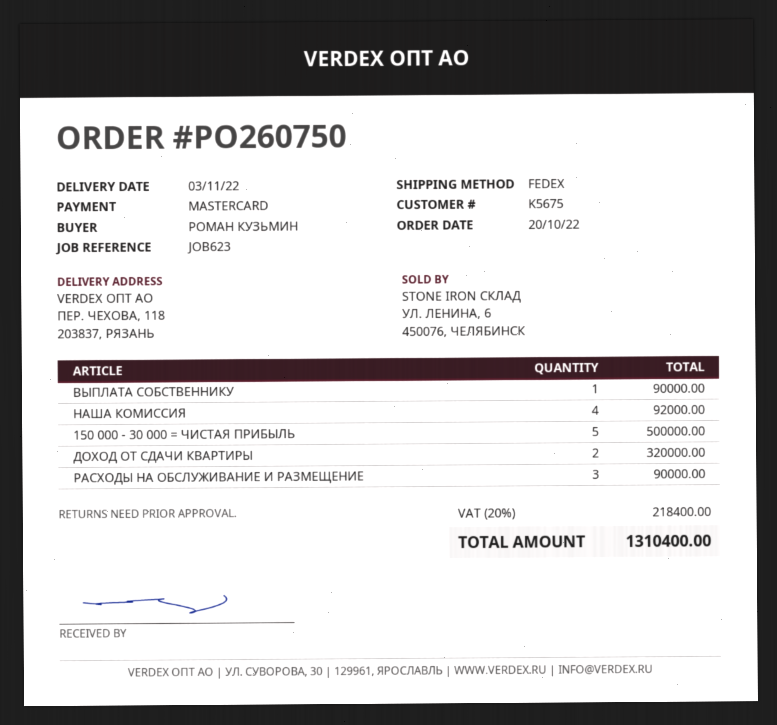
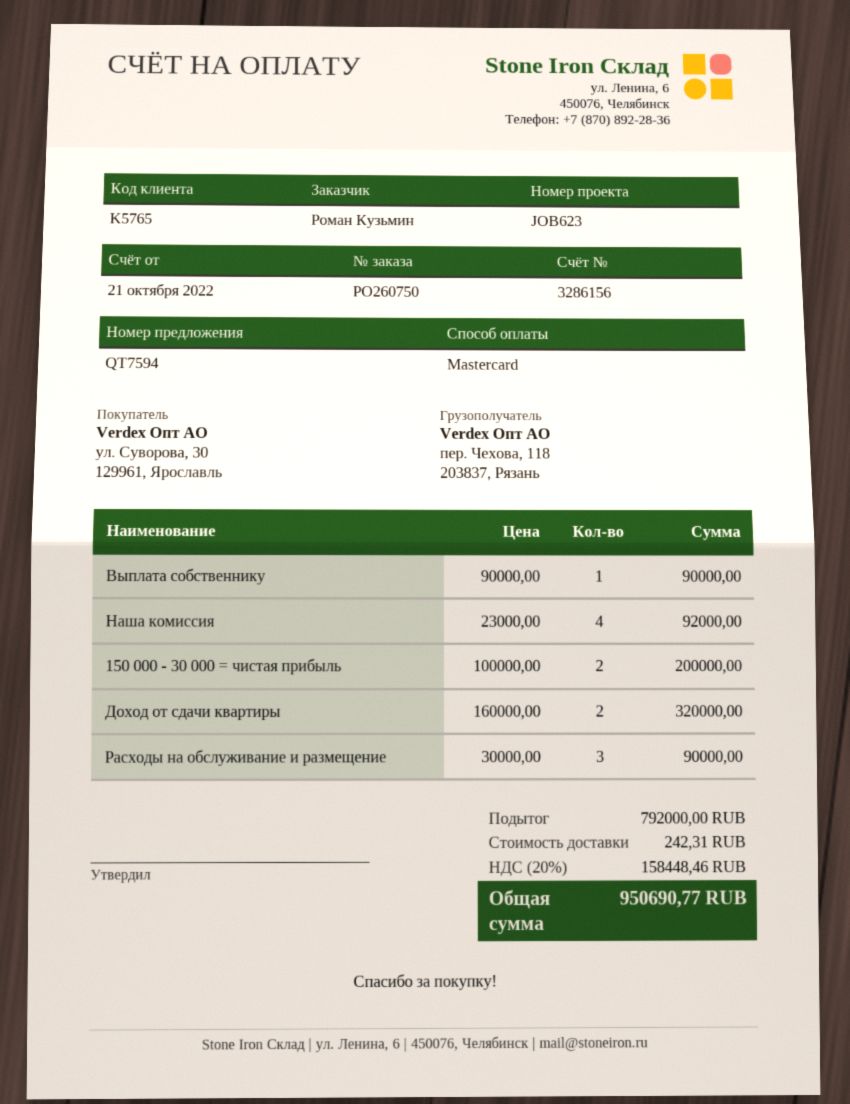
customer number: K5675 -> K5765
150 000 - 30 000 = ЧИСТАЯ ПРИБЫЛЬ: 5 for 500000.00 -> 2 for 200000.00
shipping: none -> 242.31
tax: 20% = 218400.00 -> 20% = 158448.46
total: 1310400.00 -> 950690.77

